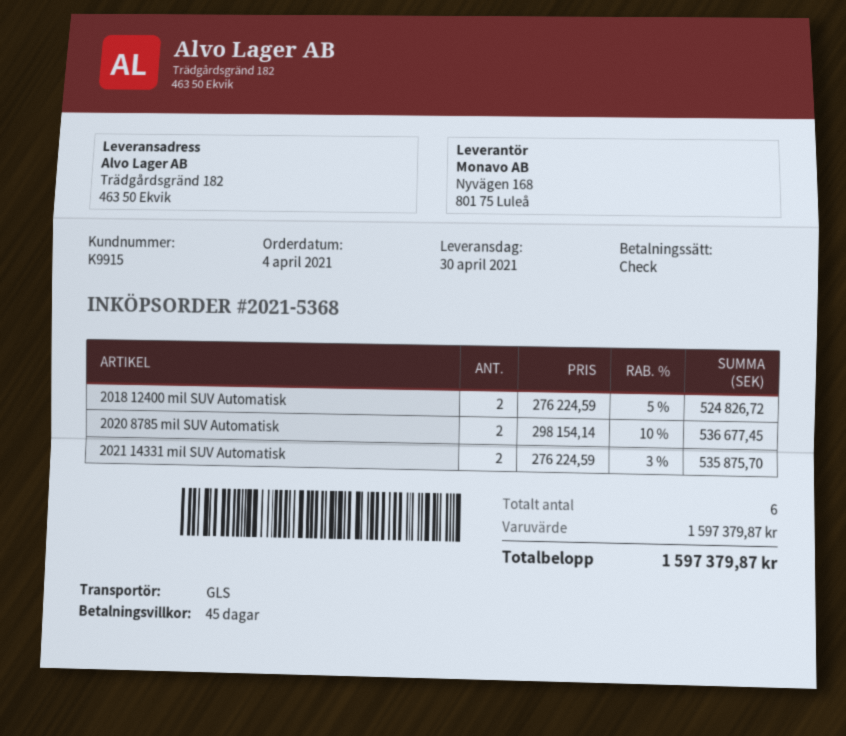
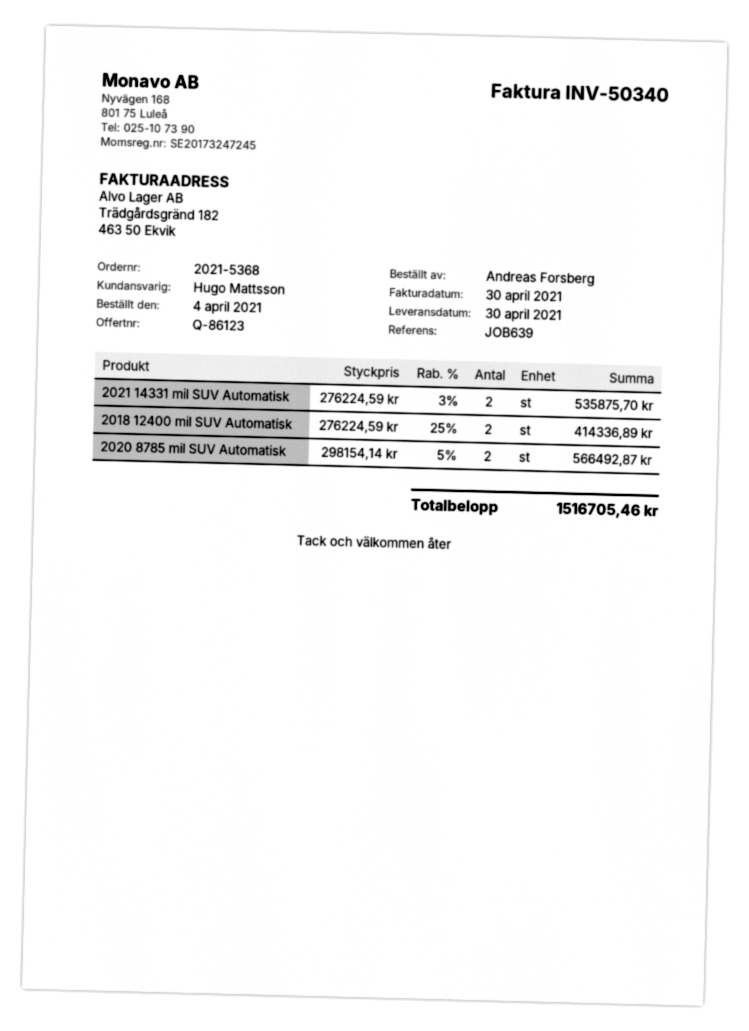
2018 12400 mil SUV Automatisk: 2 x 276224.59 - 5% = 524826.72 -> 2 x 276224.59 - 25% = 414336.89
2020 8785 mil SUV Automatisk: 2 x 298154.14 - 10% = 536677.45 -> 2 x 298154.14 - 5% = 566492.87
total: 1597379.87 -> 1516705.46

